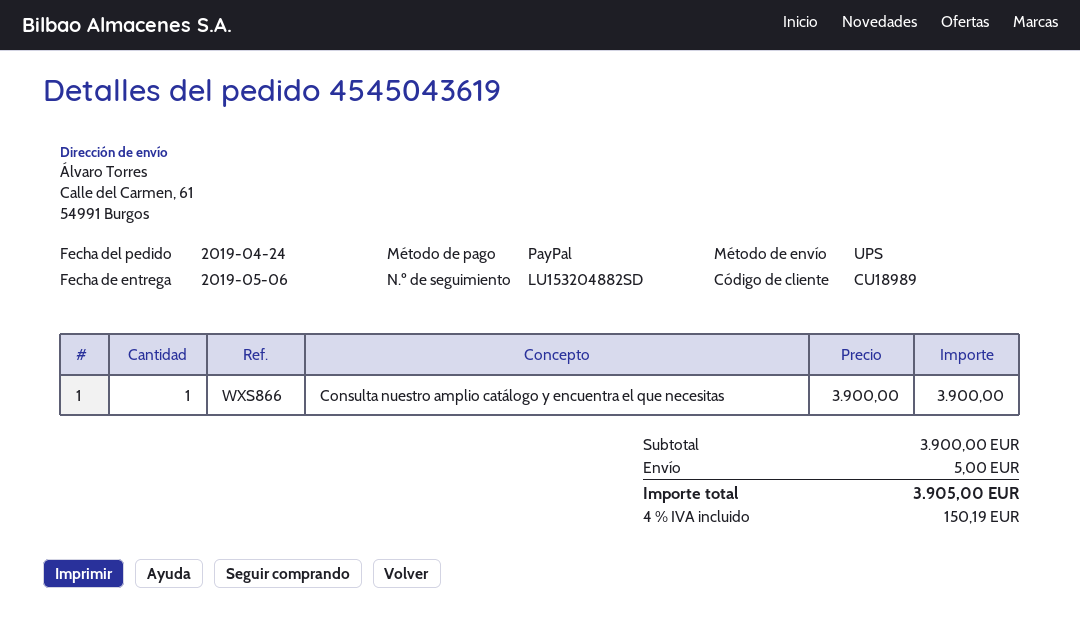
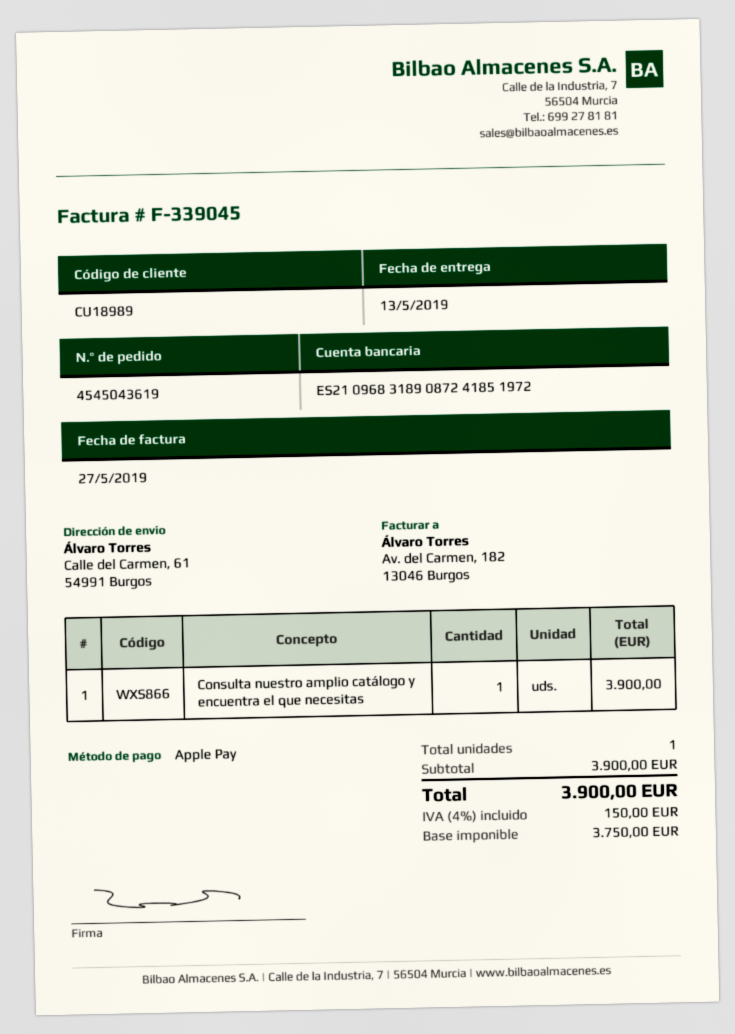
delivery date: 2019-05-06 -> 2019-05-13
payment method: PayPal -> Apple Pay
shipping: 5.00 -> none
tax: 4% = 150.19 -> 4% = 150.00
total: 3905.00 -> 3900.00

